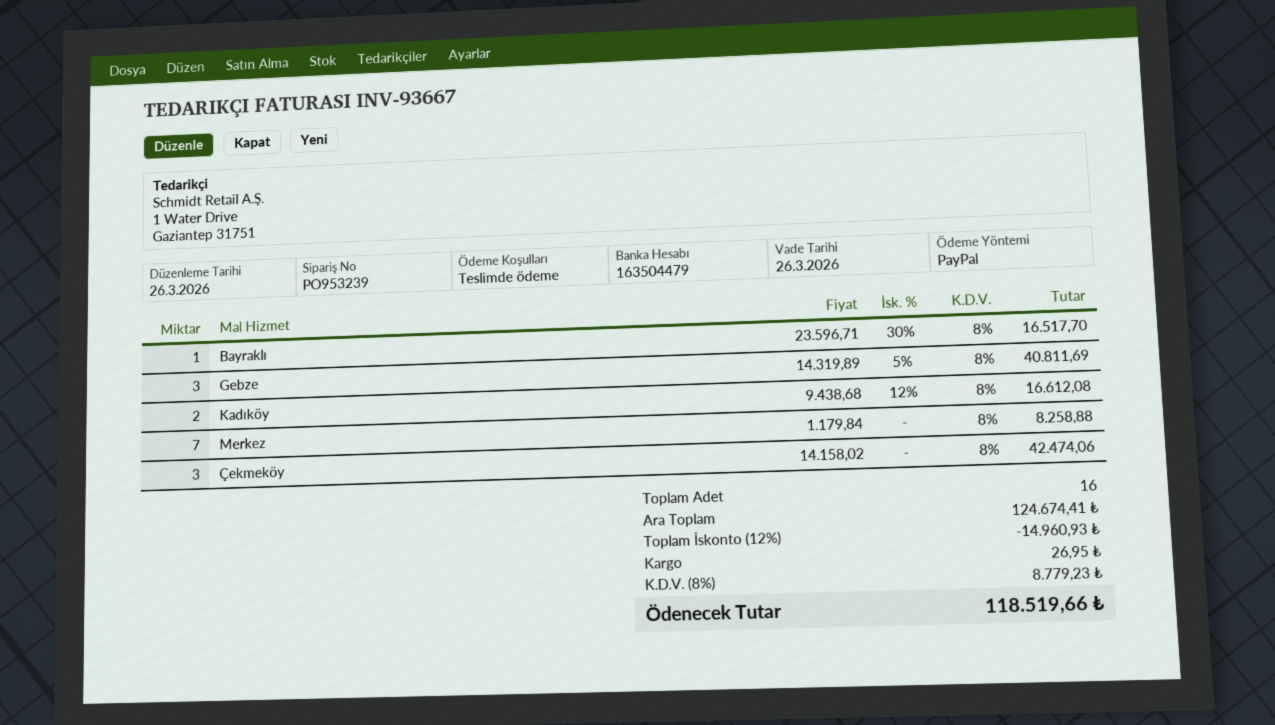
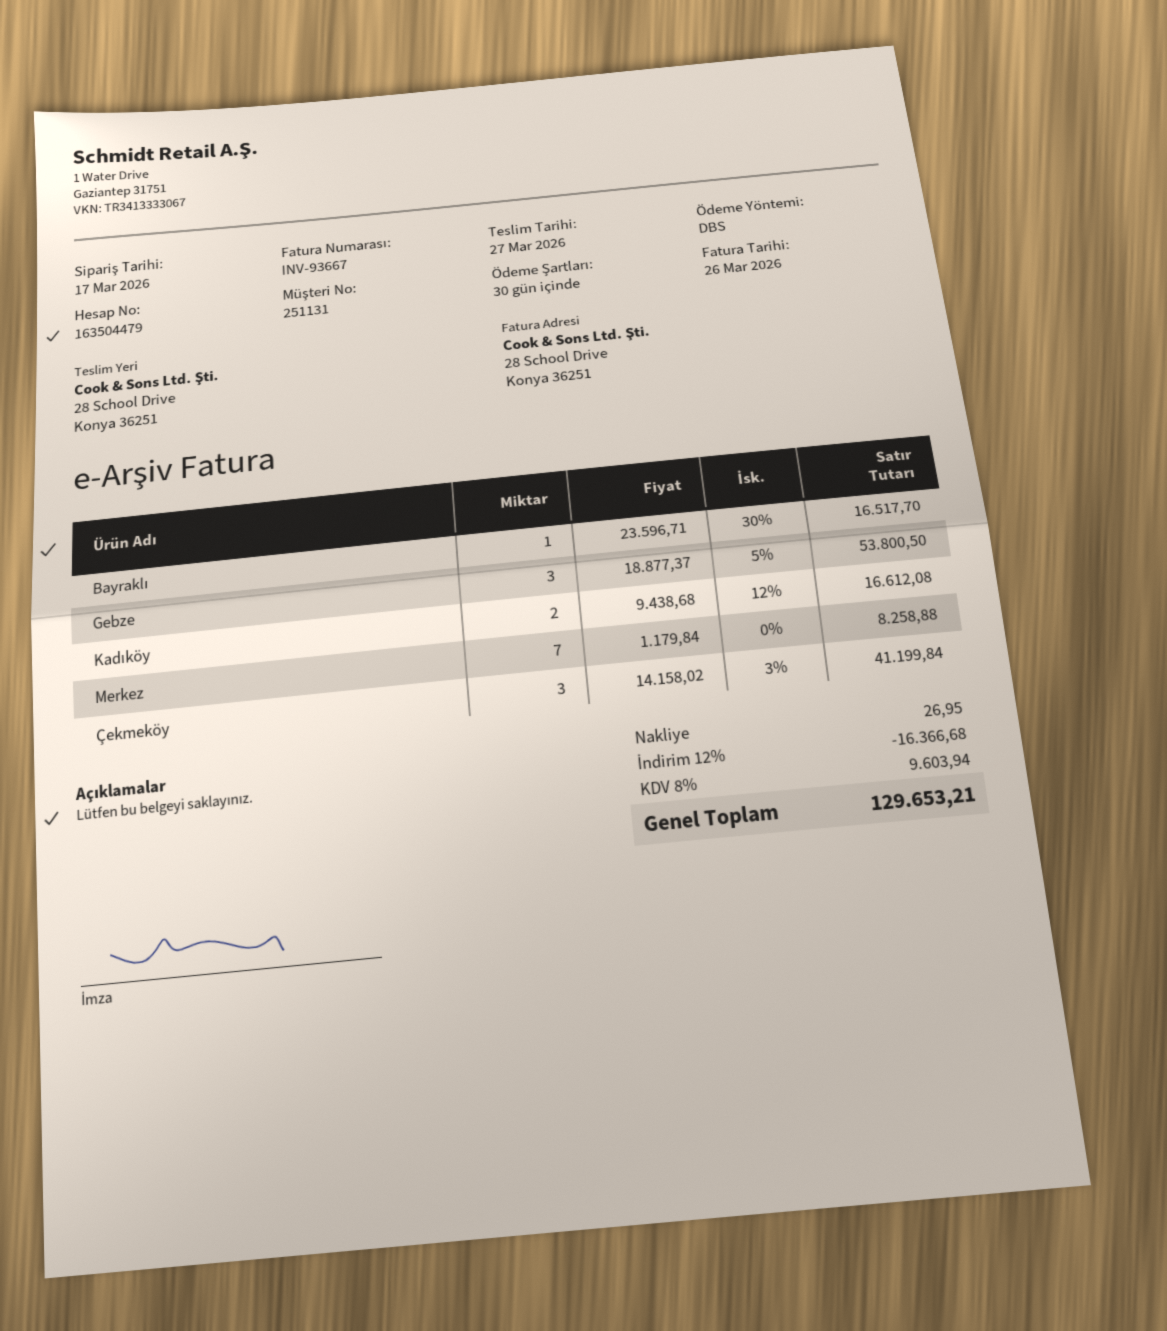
payment terms: on receipt -> 30 days
payment method: PayPal -> direct debit
Gebze: 3 x 14319.89 - 5% = 40811.69 -> 3 x 18877.37 - 5% = 53800.50
Çekmeköy: 3 x 14158.02 = 42474.06 -> 3 x 14158.02 - 3% = 41199.84
discount: 12% = 14960.93 -> 12% = 16366.68
tax: 8% = 8779.23 -> 8% = 9603.94
total: 118519.66 -> 129653.21

